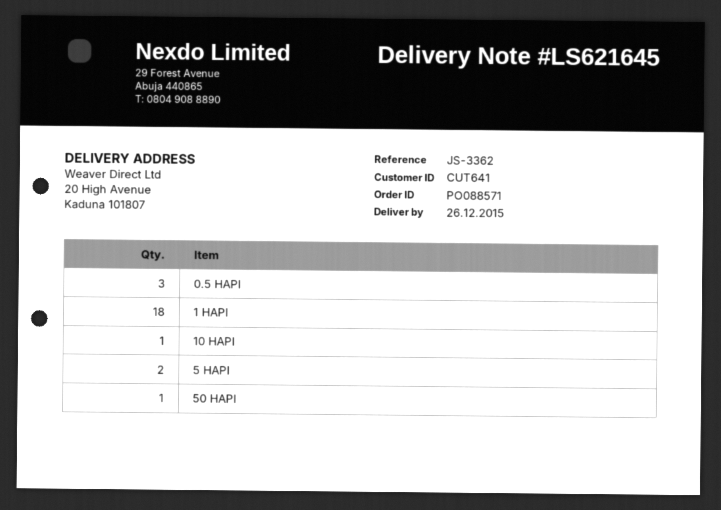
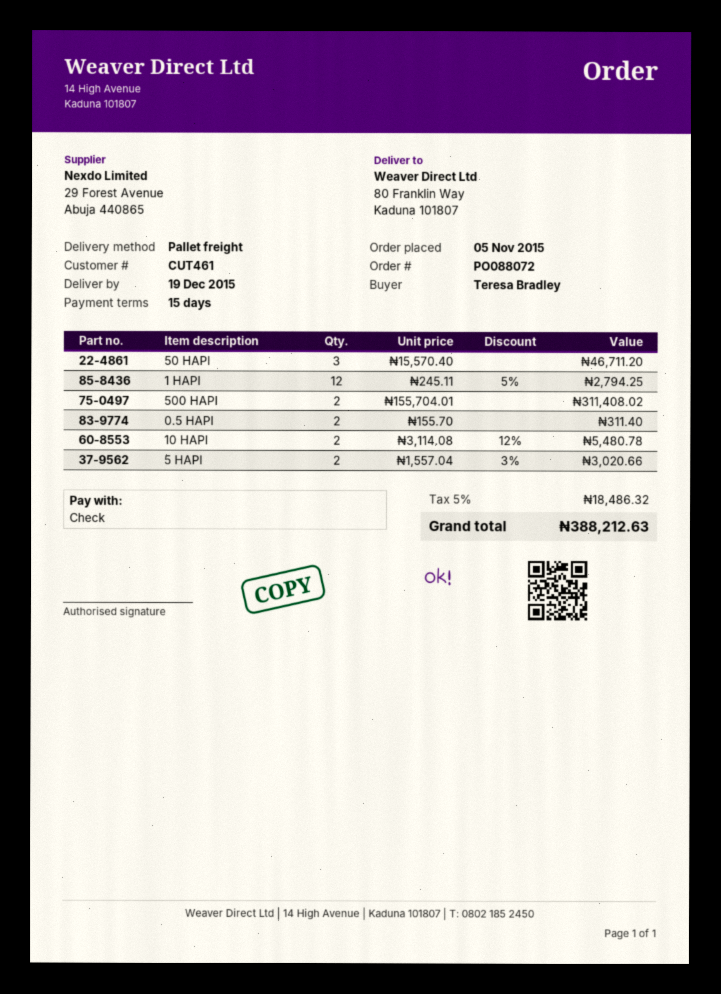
order number: PO088571 -> PO088072
delivery date: 2015-12-26 -> 2015-12-19
customer number: CUT641 -> CUT461
ship to: 20 High Avenue, Kaduna 101807 -> 80 Franklin Way, Kaduna 101807
0.5 HAPI: 3 -> 2
1 HAPI: 18 -> 12
10 HAPI: 1 -> 2
50 HAPI: 1 -> 3
500 HAPI: none -> 2

